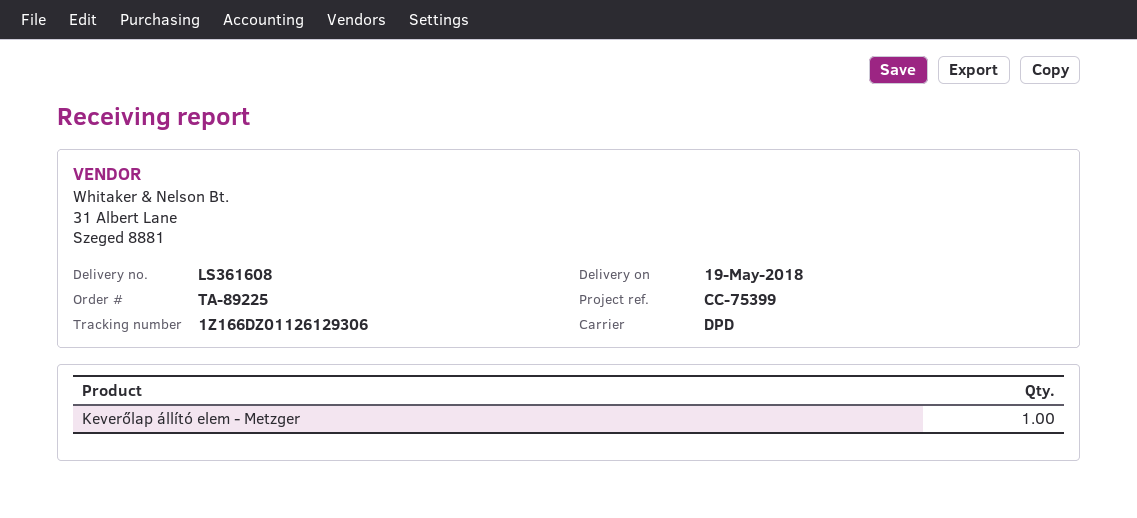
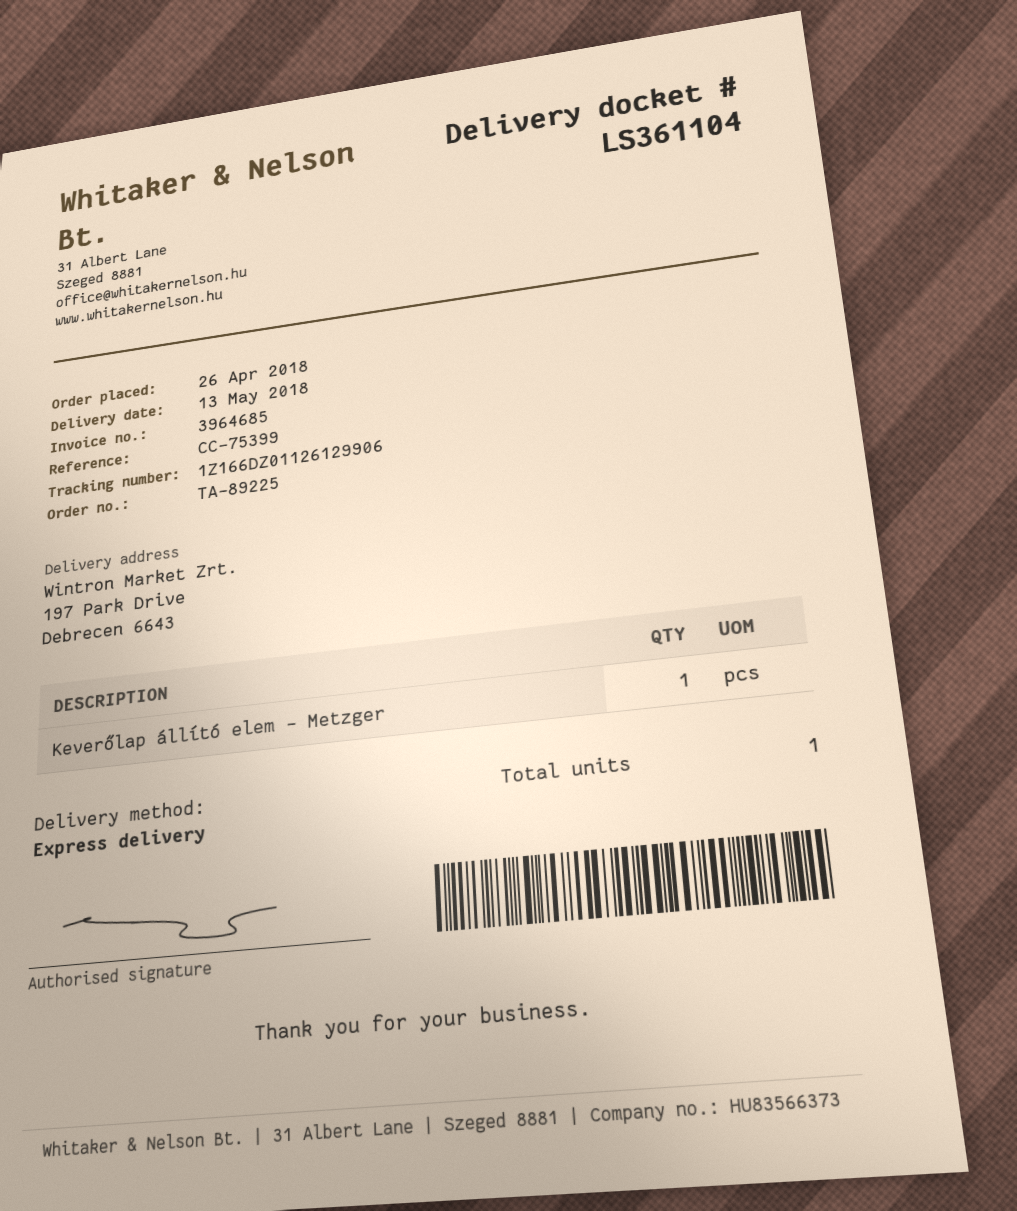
delivery note number: LS361608 -> LS361104
delivery date: 2018-05-19 -> 2018-05-13
shipping method: DPD -> express
tracking number: 1Z166DZ01126129306 -> 1Z166DZ01126129906

